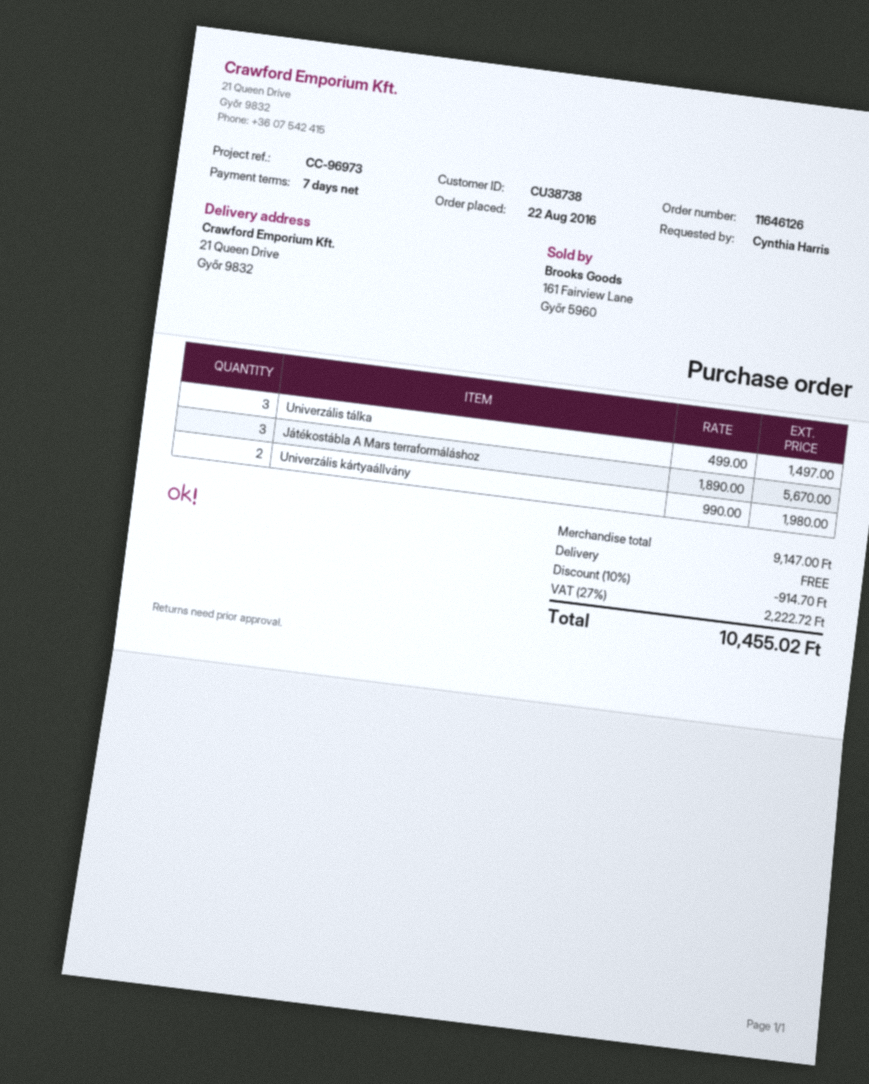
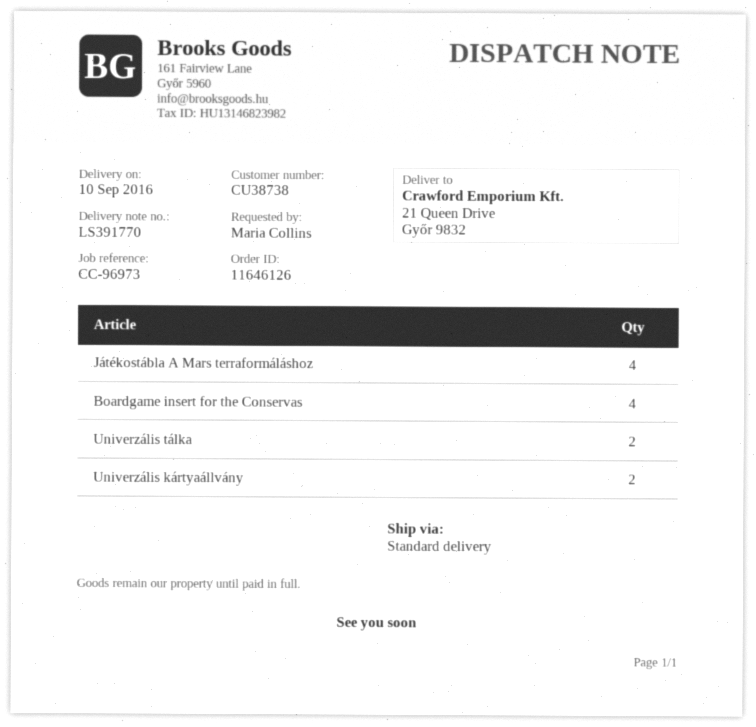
ordered by: Cynthia Harris -> Maria Collins
Univerzális tálka: 3 -> 2
Játékostábla A Mars terraformáláshoz: 3 -> 4
Boardgame insert for the Conservas: none -> 4

